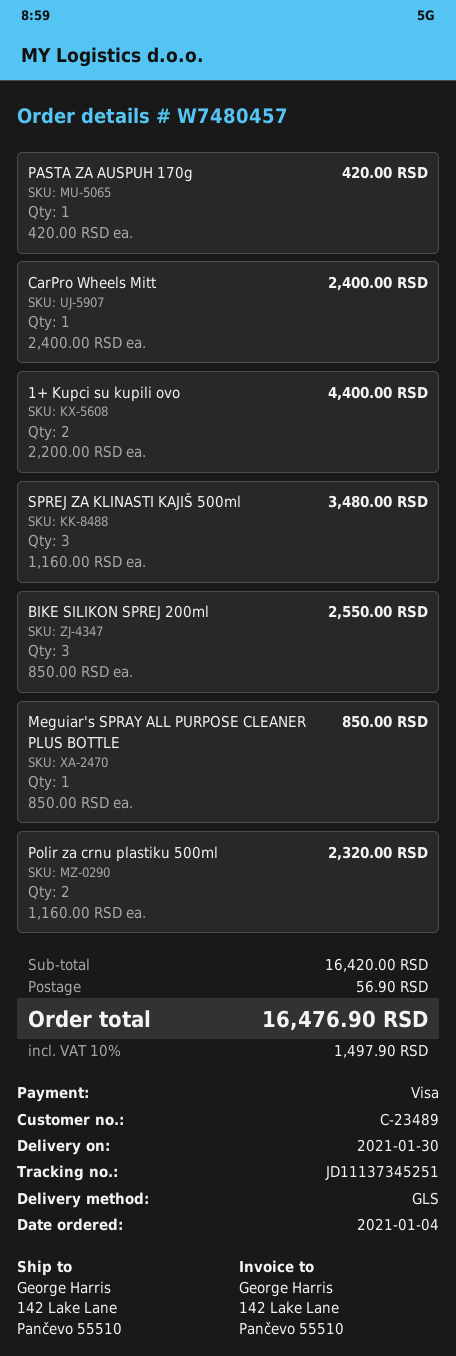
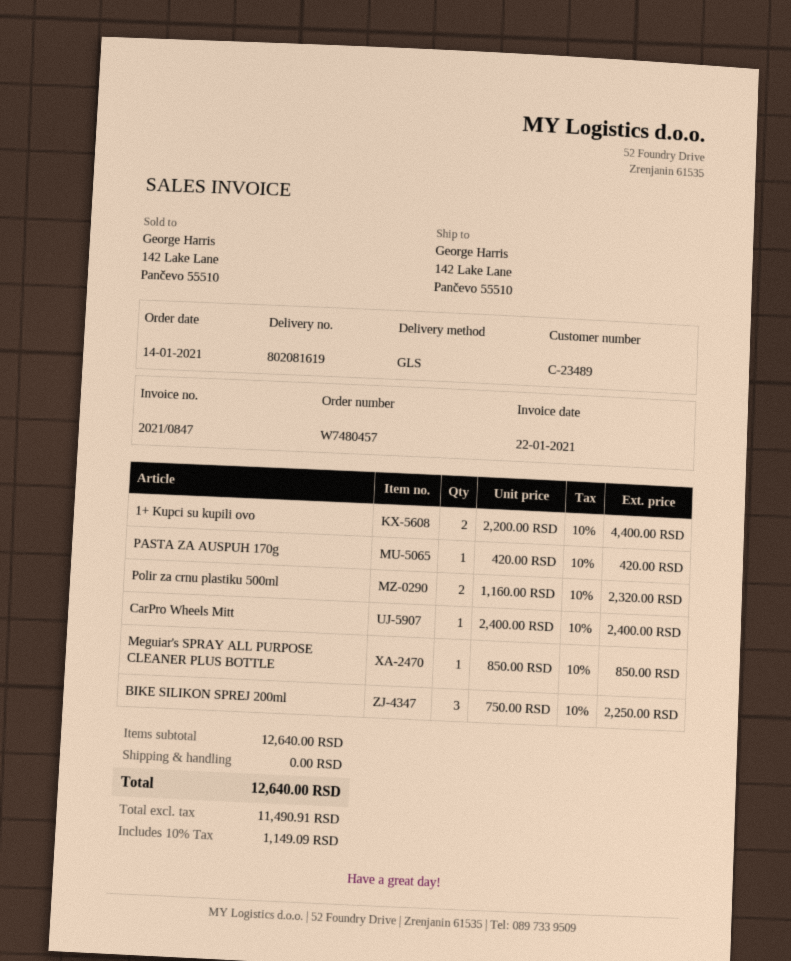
order date: 2021-01-04 -> 2021-01-14
SPREJ ZA KLINASTI KAJIŠ 500ml: 3 x 1160.00 = 3480.00 -> none
BIKE SILIKON SPREJ 200ml: 3 x 850.00 = 2550.00 -> 3 x 750.00 = 2250.00
subtotal: 16420.00 -> 12640.00
shipping: 56.90 -> 0.00
tax: 10% = 1497.90 -> 10% = 1149.09
total: 16476.90 -> 12640.00

